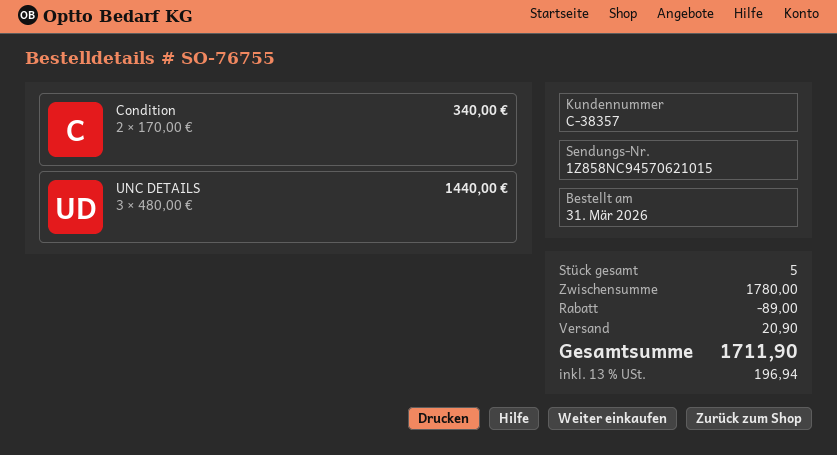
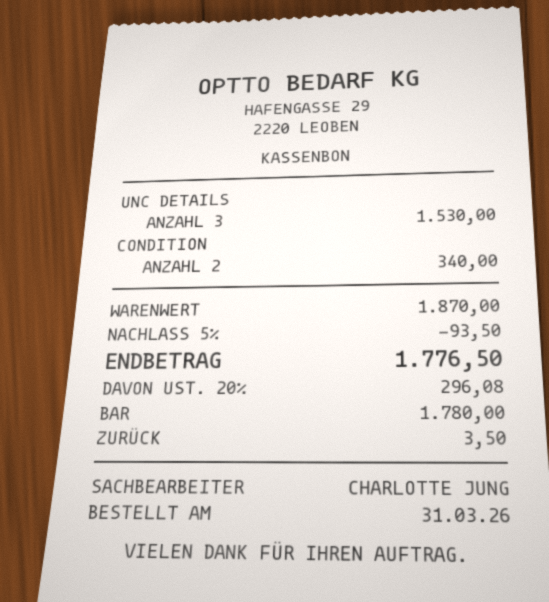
UNC DETAILS: 3 for 1440.00 -> 3 for 1530.00
subtotal: 1780.00 -> 1870.00
discount: 89.00 -> 93.50
shipping: 20.90 -> none
tax: 13% = 196.94 -> 20% = 296.08
total: 1711.90 -> 1776.50

